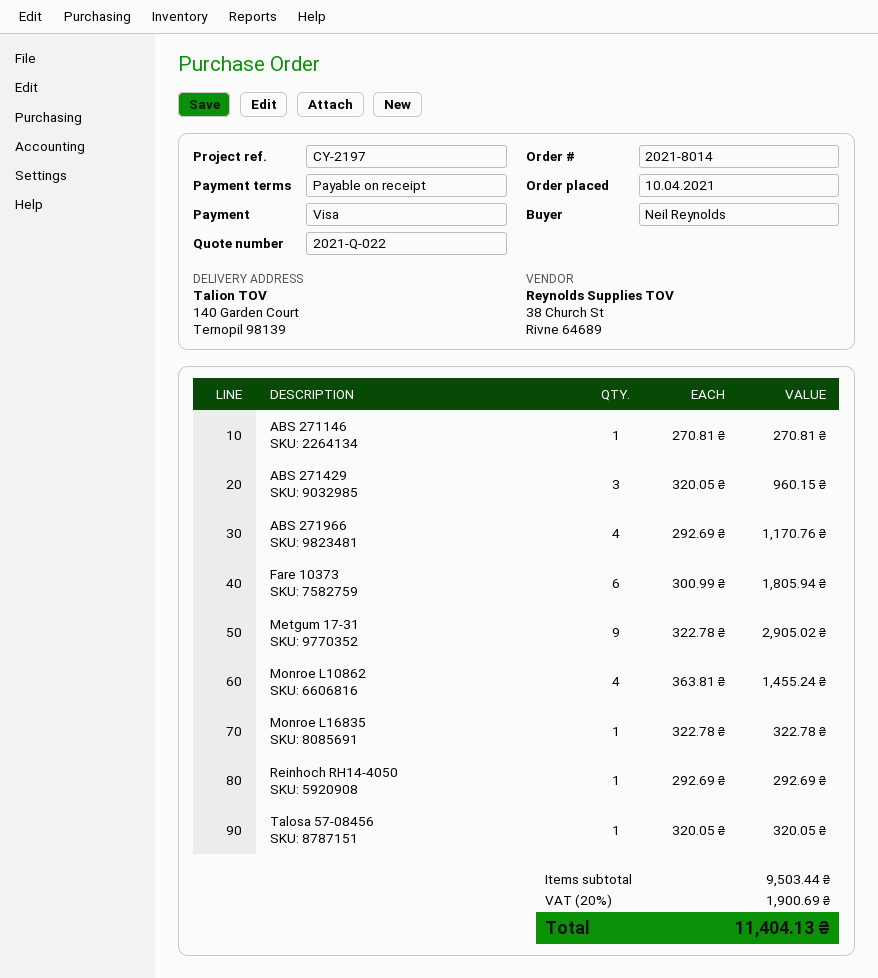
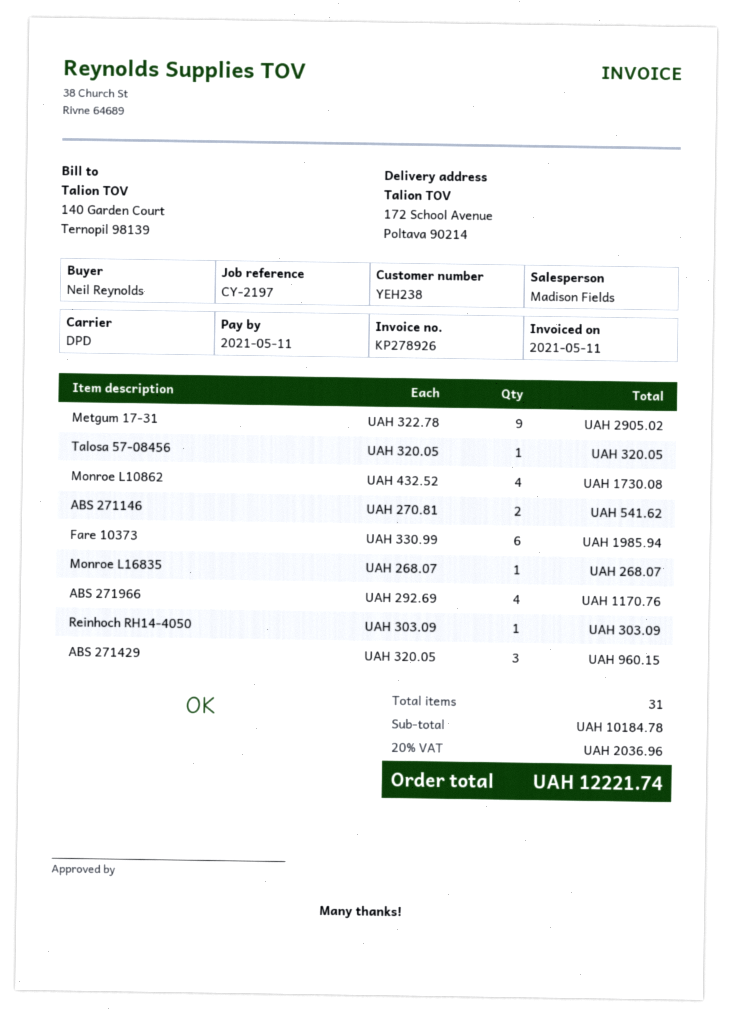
ship to: 140 Garden Court, Ternopil 98139 -> 172 School Avenue, Poltava 90214
ABS 271146: 1 x 270.81 = 270.81 -> 2 x 270.81 = 541.62
Fare 10373: 6 x 300.99 = 1805.94 -> 6 x 330.99 = 1985.94
Monroe L10862: 4 x 363.81 = 1455.24 -> 4 x 432.52 = 1730.08
Monroe L16835: 1 x 322.78 = 322.78 -> 1 x 268.07 = 268.07
Reinhoch RH14-4050: 1 x 292.69 = 292.69 -> 1 x 303.09 = 303.09
subtotal: 9503.44 -> 10184.78
tax: 20% = 1900.69 -> 20% = 2036.96
total: 11404.13 -> 12221.74

